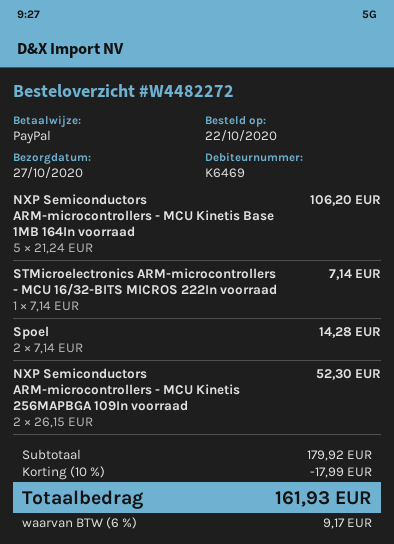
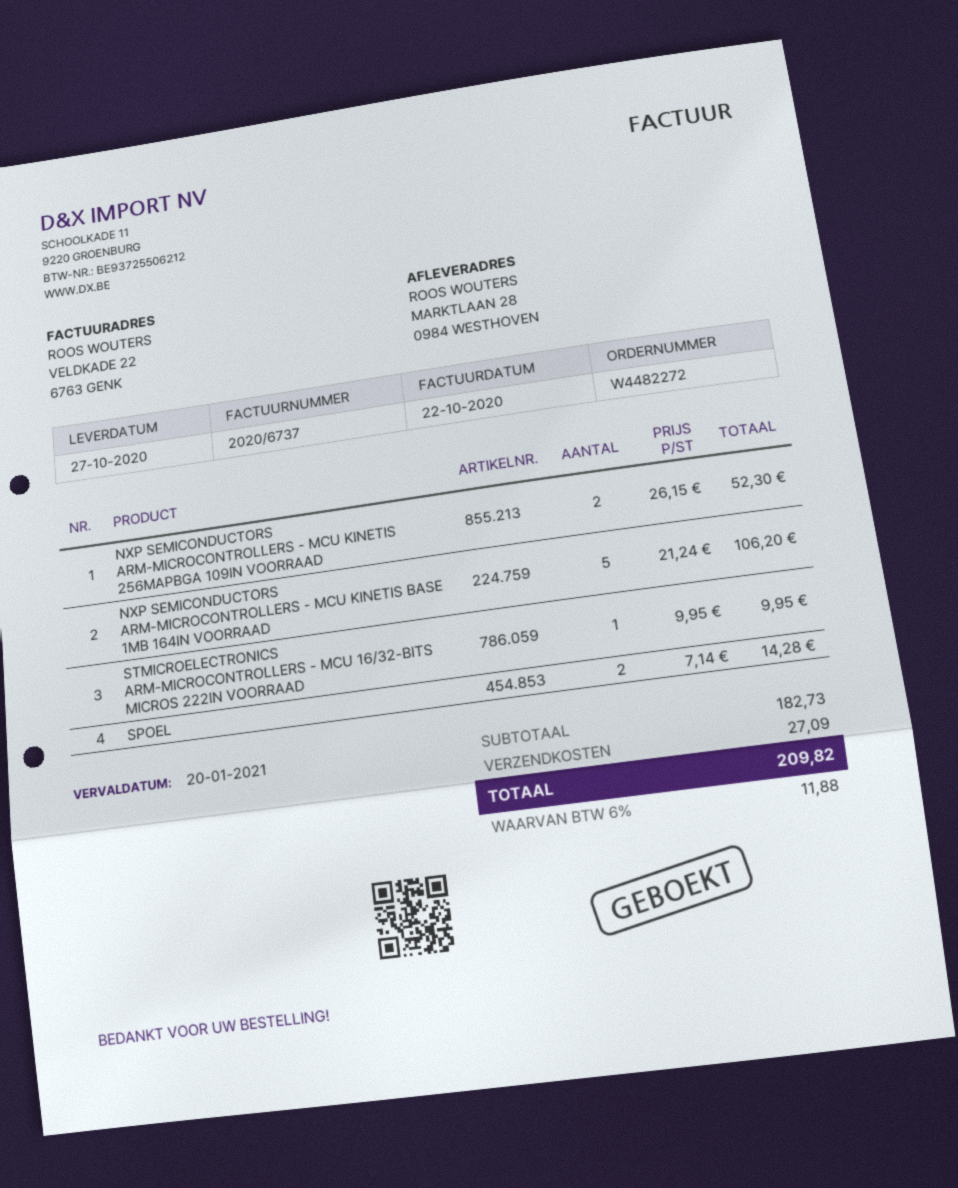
STMicroelectronics ARM-microcontrollers - MCU 16/32-BITS MICROS 222In voorraad: 1 x 7.14 = 7.14 -> 1 x 9.95 = 9.95
subtotal: 179.92 -> 182.73
discount: 10% = 17.99 -> none
shipping: none -> 27.09
tax: 6% = 9.17 -> 6% = 11.88
total: 161.93 -> 209.82

